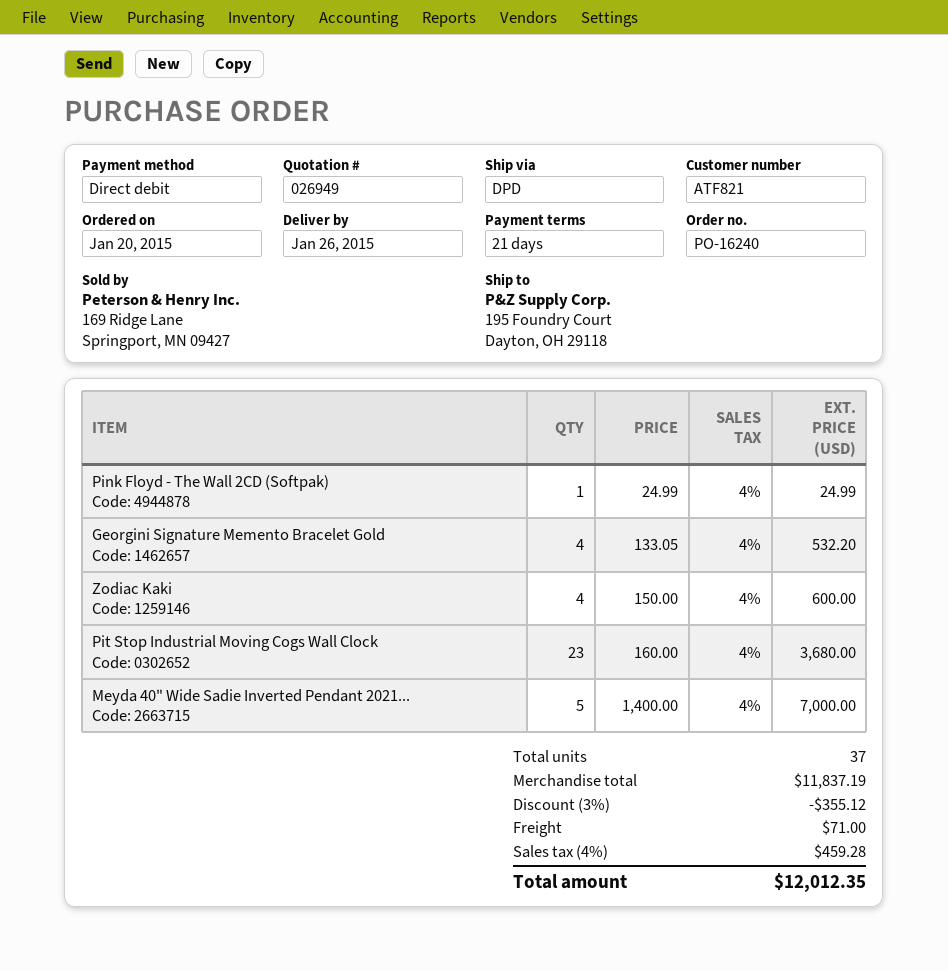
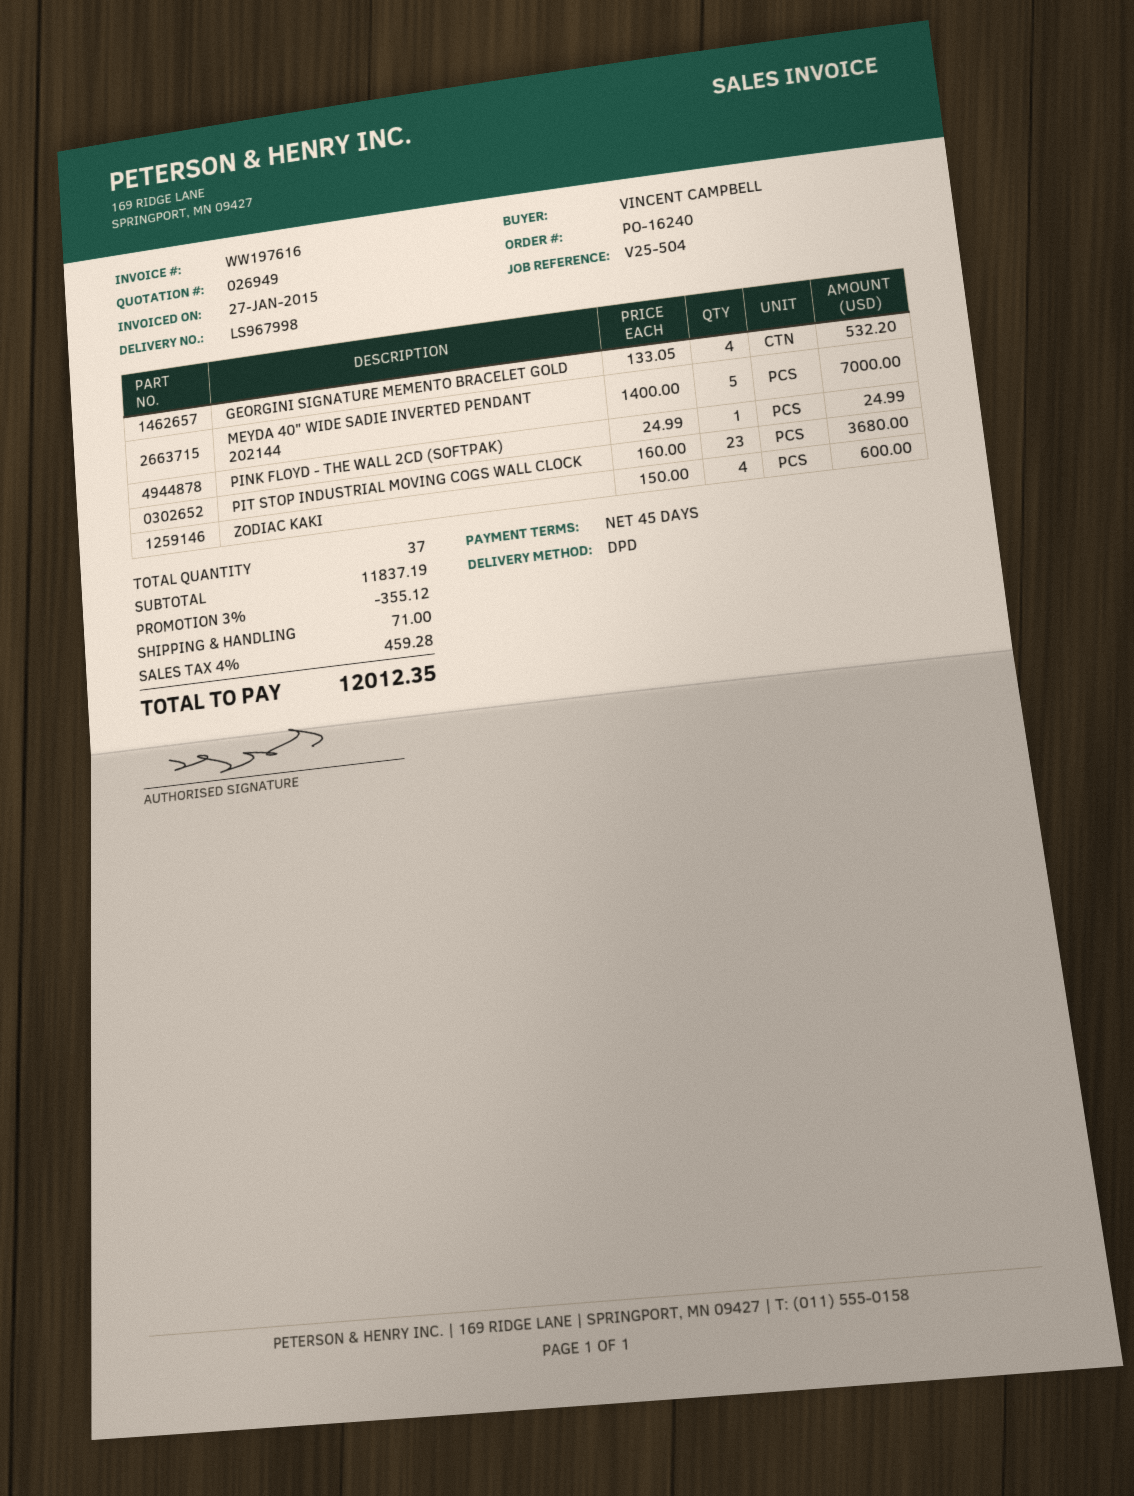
payment terms: 21 days -> 45 days

